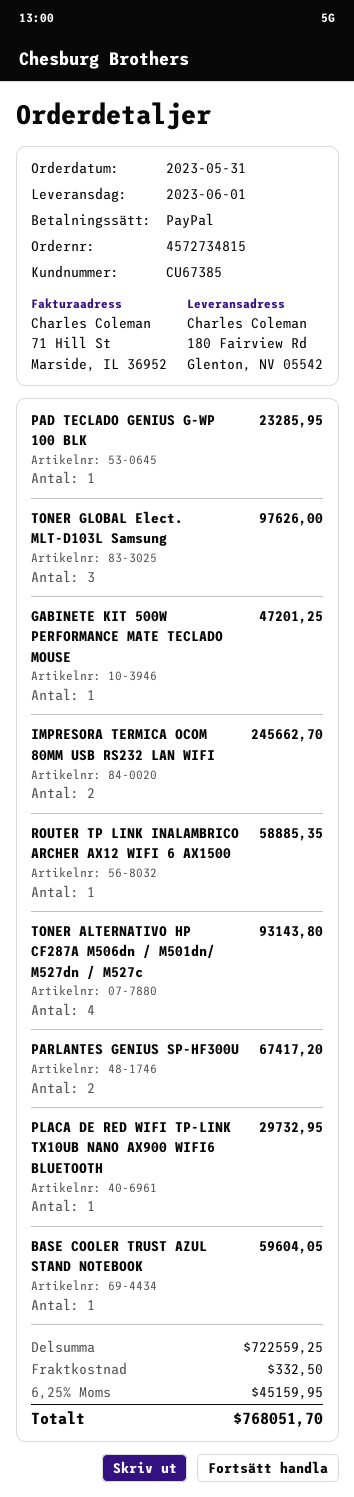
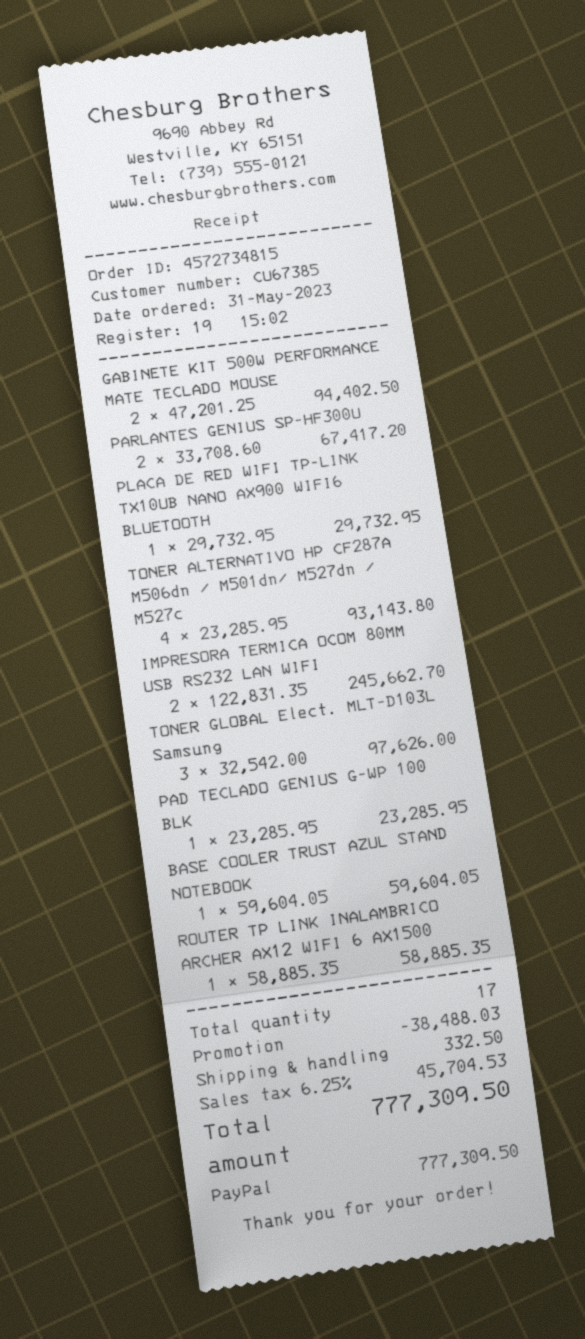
GABINETE KIT 500W PERFORMANCE MATE TECLADO MOUSE: 1 for 47201.25 -> 2 for 94402.50
discount: none -> 38488.03
tax: 6.25% = 45159.95 -> 6.25% = 45704.53
total: 768051.70 -> 777309.50

